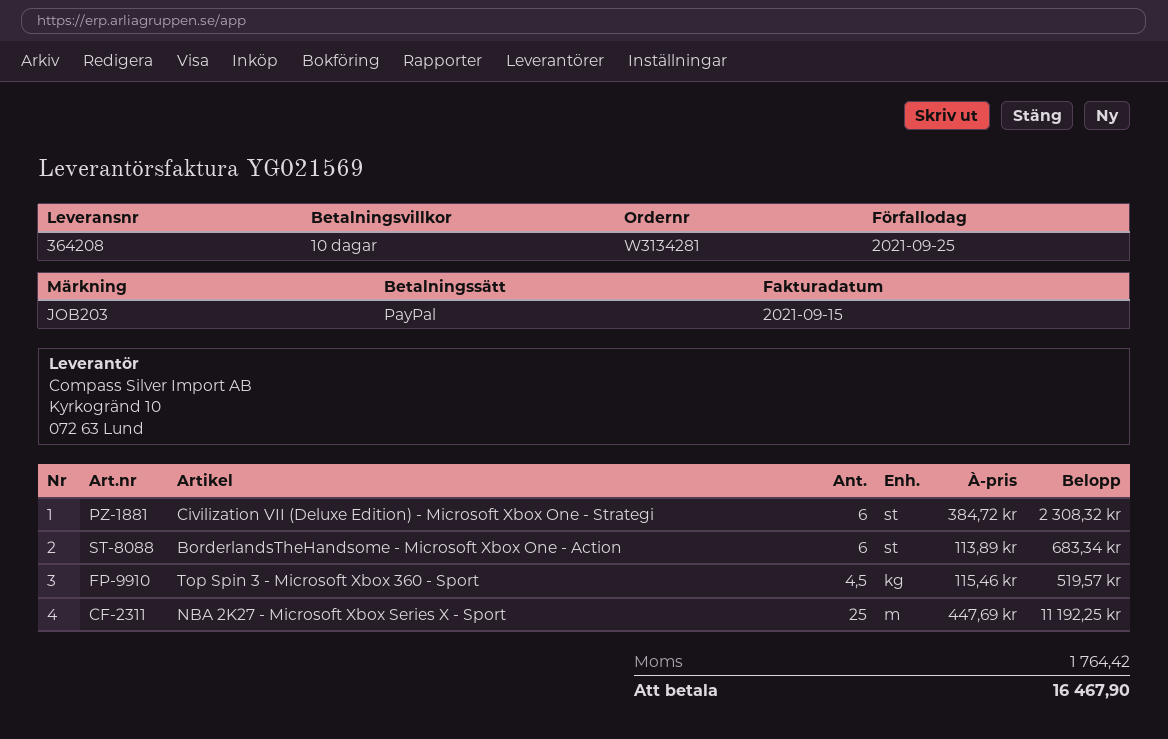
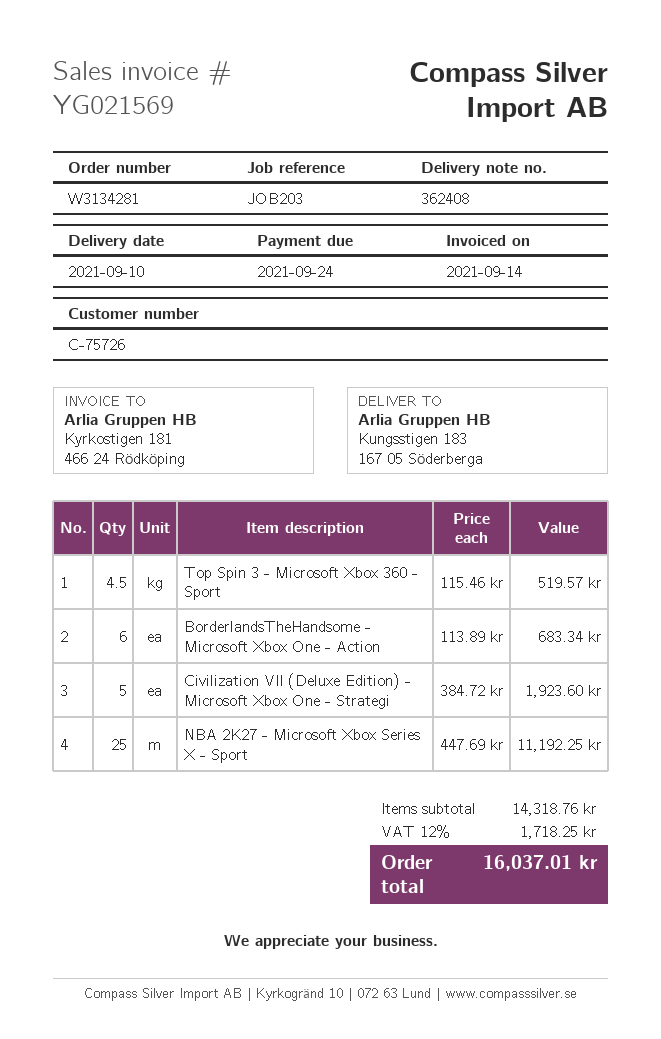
delivery note number: 364208 -> 362408
invoice date: 2021-09-15 -> 2021-09-14
due date: 2021-09-25 -> 2021-09-24
Civilization VII (Deluxe Edition) - Microsoft Xbox One - Strategi: 6 x 384.72 = 2308.32 -> 5 x 384.72 = 1923.60
tax: 1764.42 -> 1718.25
total: 16467.90 -> 16037.01

